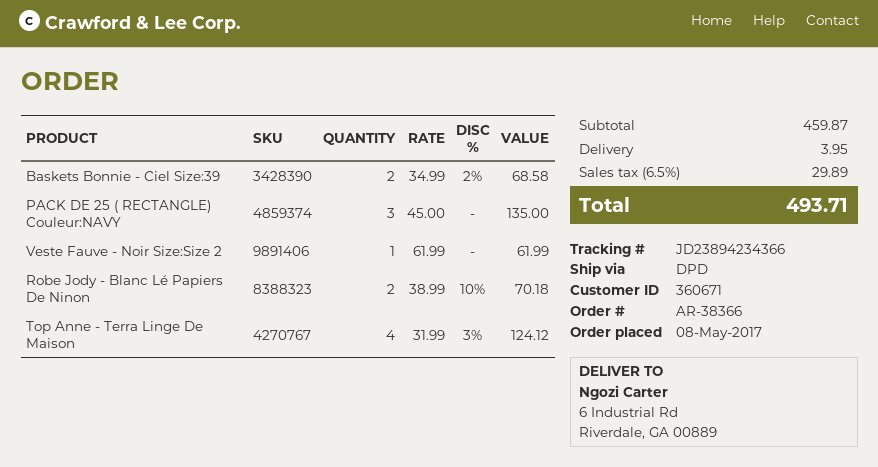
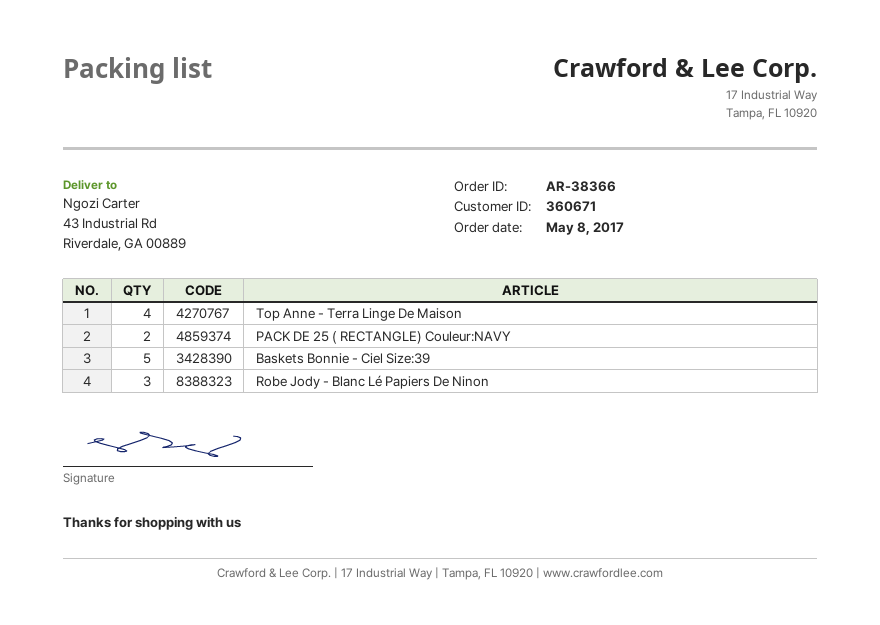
ship to: 6 Industrial Rd, Riverdale, GA 00889 -> 43 Industrial Rd, Riverdale, GA 00889
Baskets Bonnie - Ciel Size:39: 2 -> 5
PACK DE 25 ( RECTANGLE) Couleur:NAVY: 3 -> 2
Veste Fauve - Noir Size:Size 2: 1 -> none
Robe Jody - Blanc Lé Papiers De Ninon: 2 -> 3

